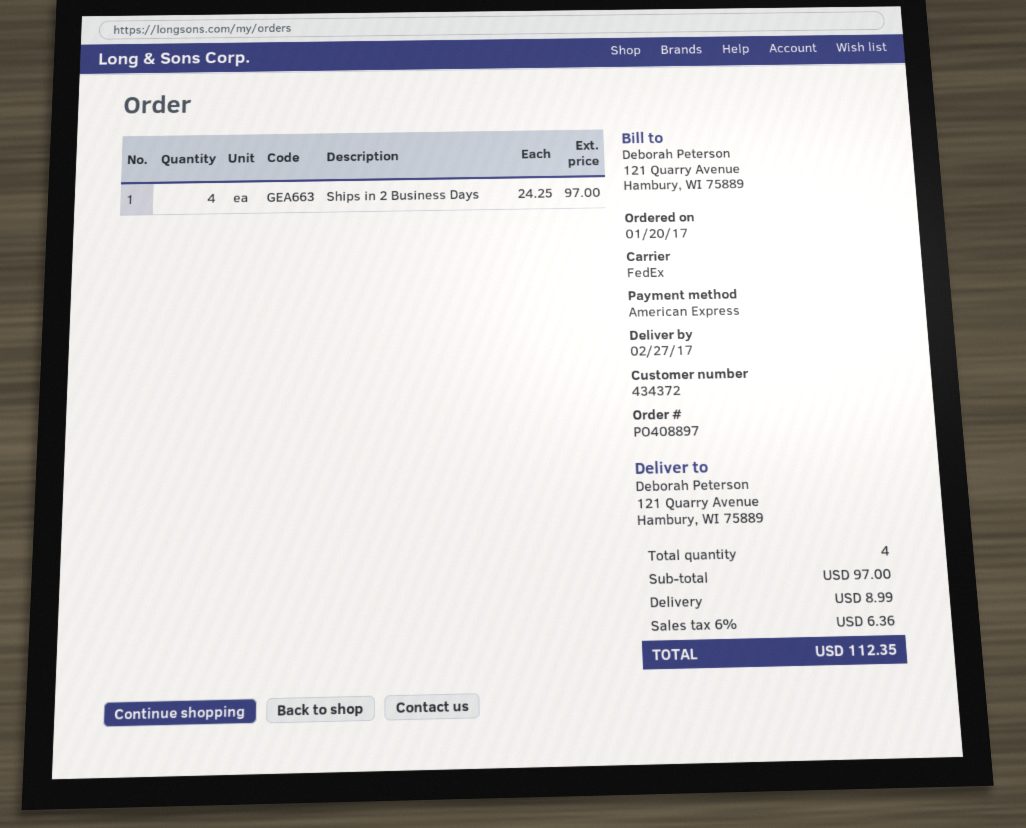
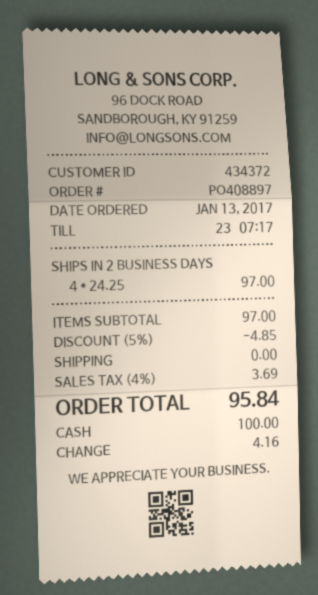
order date: 2017-01-20 -> 2017-01-13
payment method: American Express -> cash
discount: none -> 5% = 4.85
shipping: 8.99 -> 0.00
tax: 6% = 6.36 -> 4% = 3.69
total: 112.35 -> 95.84

